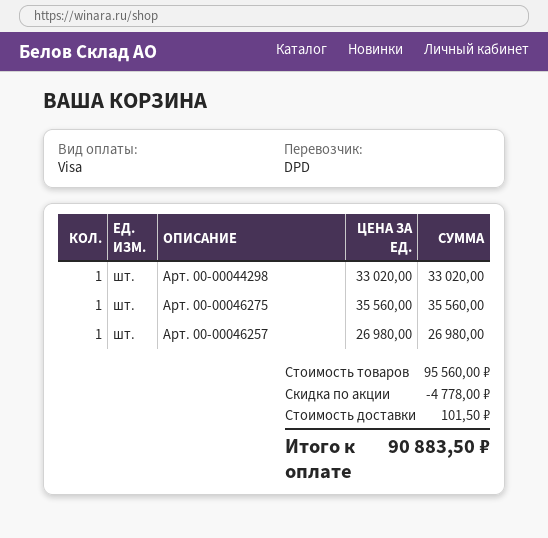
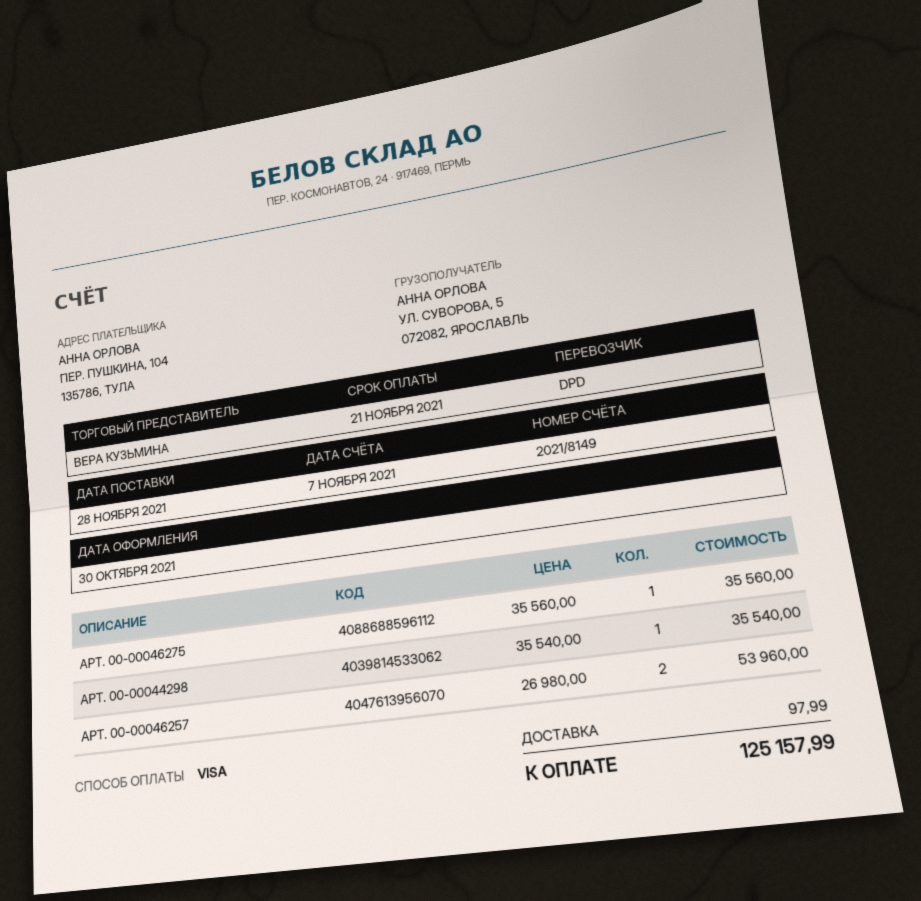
Арт. 00-00044298: 1 x 33020.00 = 33020.00 -> 1 x 35540.00 = 35540.00
Арт. 00-00046257: 1 x 26980.00 = 26980.00 -> 2 x 26980.00 = 53960.00
discount: 4778.00 -> none
shipping: 101.50 -> 97.99
total: 90883.50 -> 125157.99

